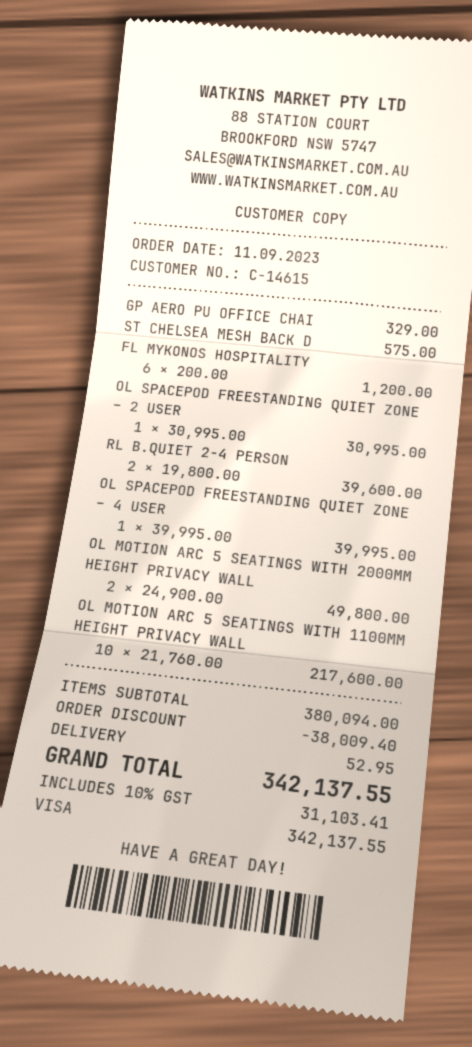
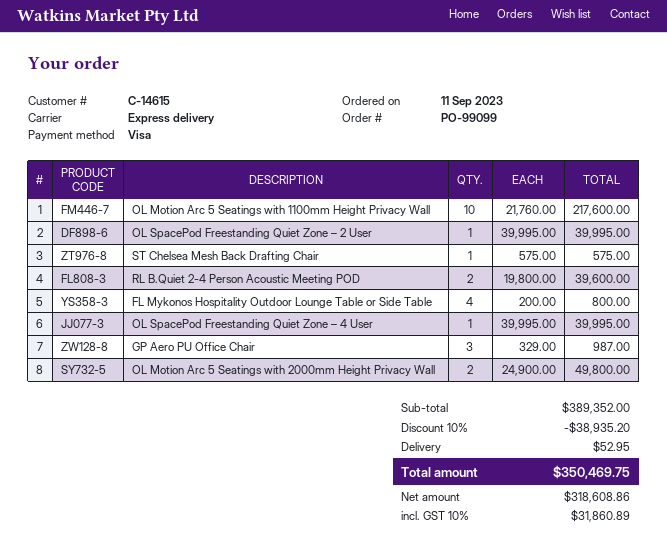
GP AERO PU OFFICE CHAI: 1 x 329.00 = 329.00 -> 3 x 329.00 = 987.00
FL MYKONOS HOSPITALITY: 6 x 200.00 = 1200.00 -> 4 x 200.00 = 800.00
OL SPACEPOD FREESTANDING QUIET ZONE – 2 USER: 1 x 30995.00 = 30995.00 -> 1 x 39995.00 = 39995.00
subtotal: 380094.00 -> 389352.00
discount: 38009.40 -> 38935.20
tax: 10% = 31103.41 -> 10% = 31860.89
total: 342137.55 -> 350469.75

